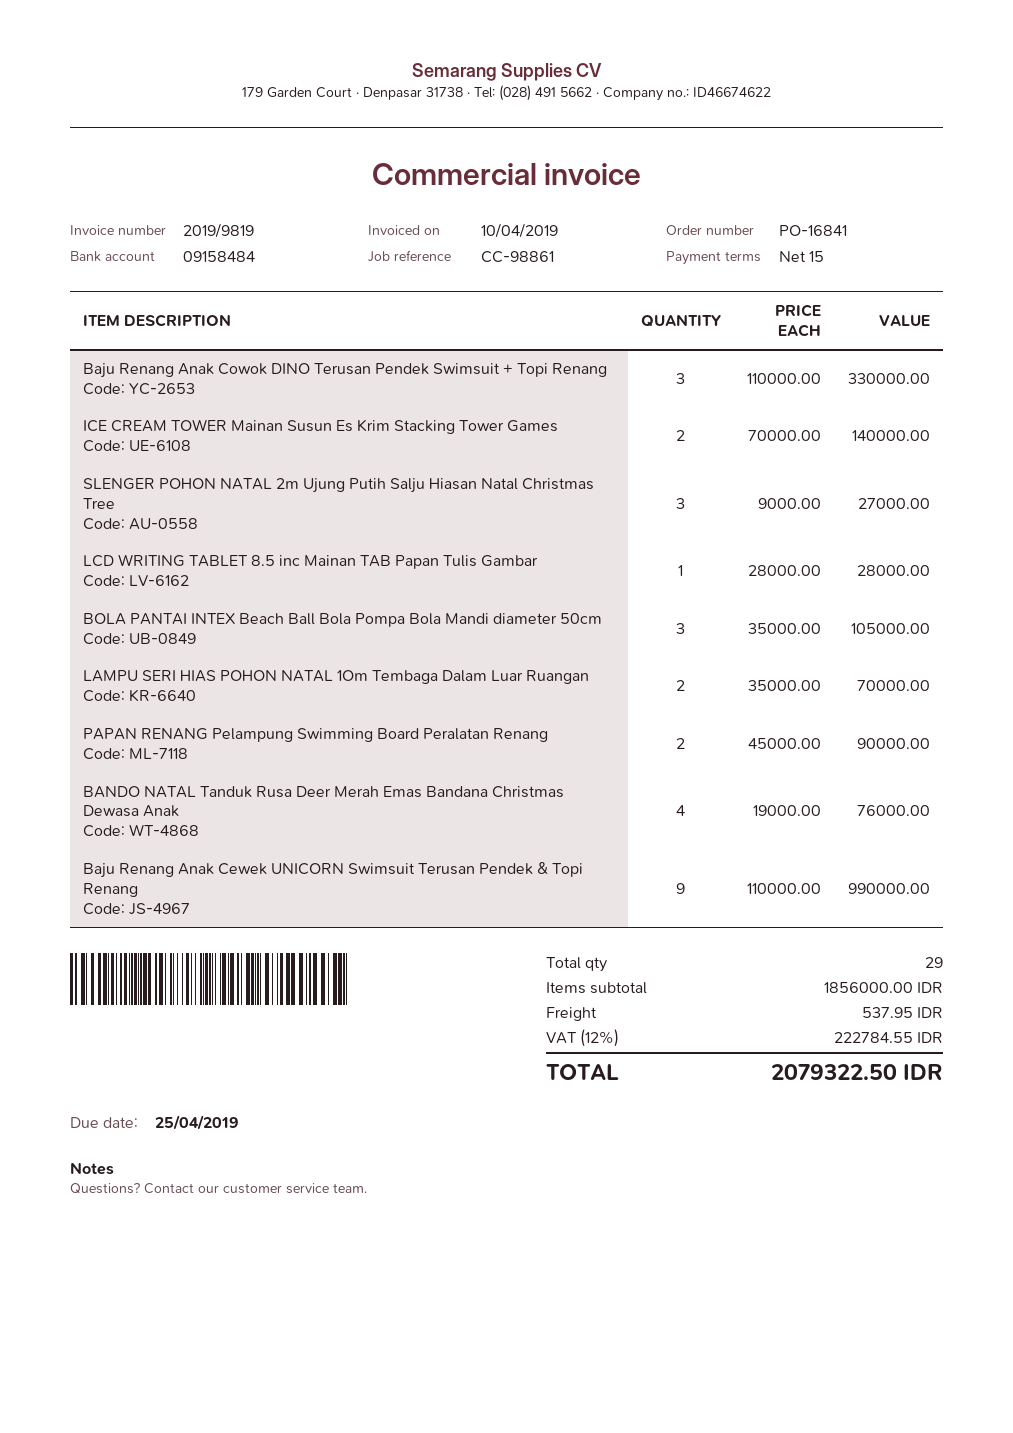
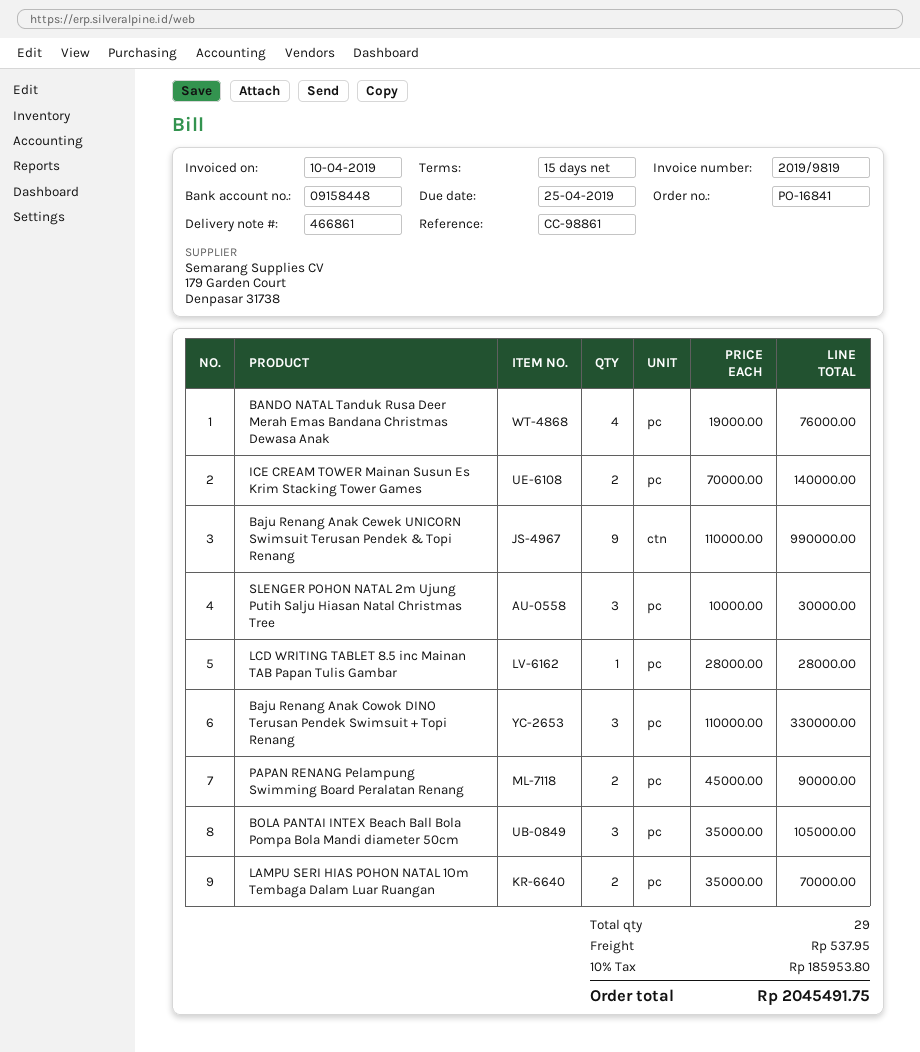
bank account: 09158484 -> 09158448
SLENGER POHON NATAL 2m Ujung Putih Salju Hiasan Natal Christmas Tree: 3 x 9000.00 = 27000.00 -> 3 x 10000.00 = 30000.00
tax: 12% = 222784.55 -> 10% = 185953.80
total: 2079322.50 -> 2045491.75

